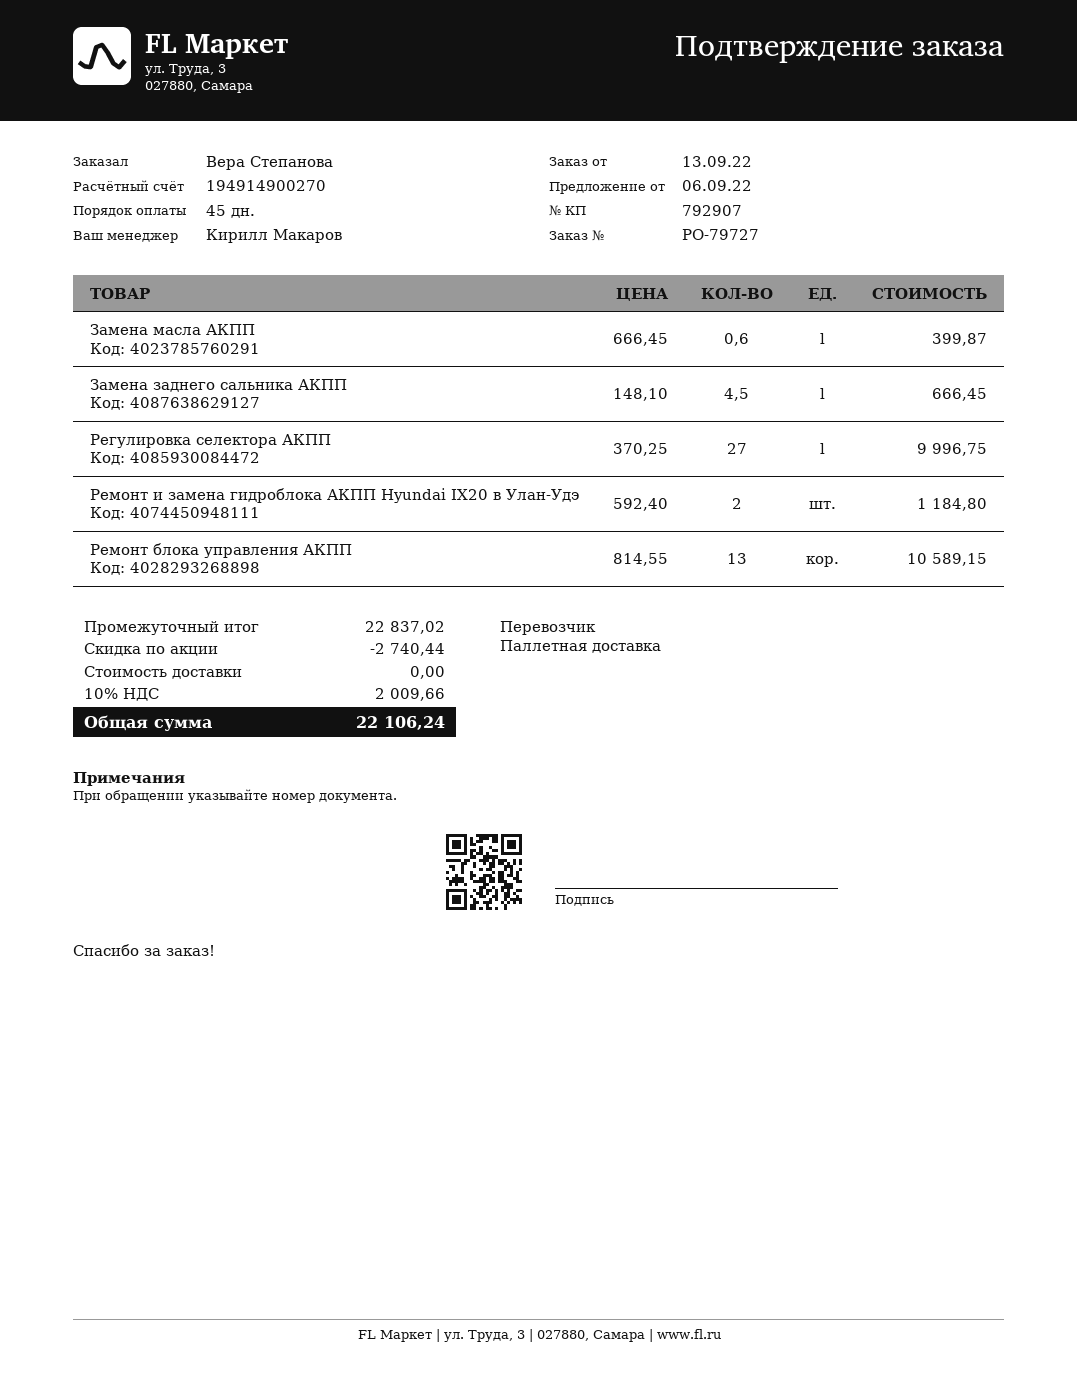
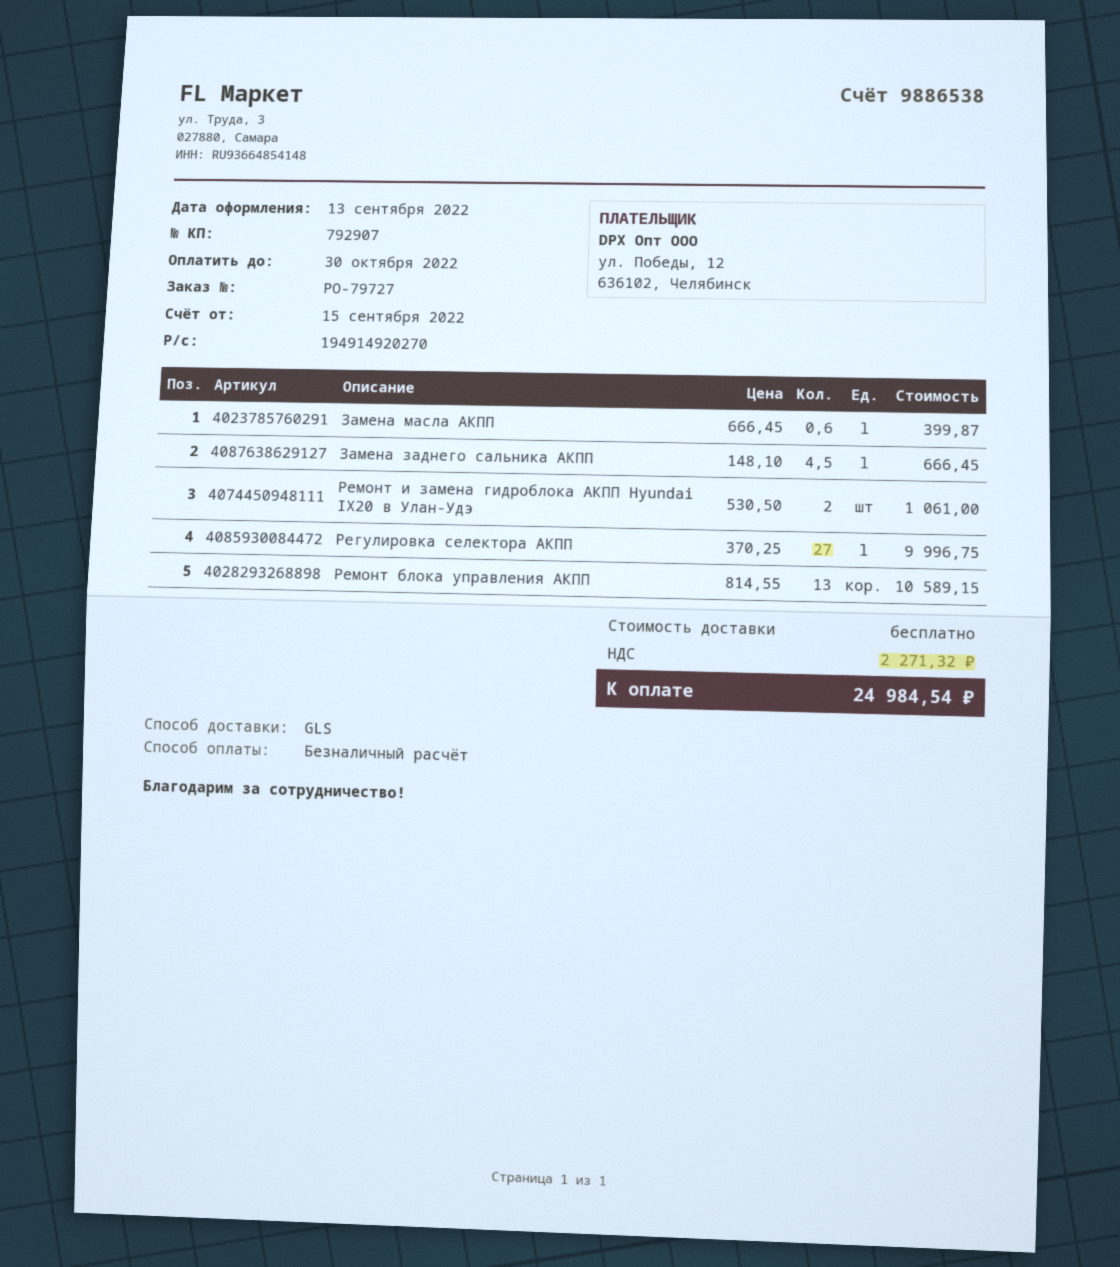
bank account: 194914900270 -> 194914920270
shipping method: pallet freight -> GLS
Ремонт и замена гидроблока АКПП Hyundai IX20 в Улан-Удэ: 2 x 592.40 = 1184.80 -> 2 x 530.50 = 1061.00
discount: 2740.44 -> none
tax: 2009.66 -> 2271.32
total: 22106.24 -> 24984.54

